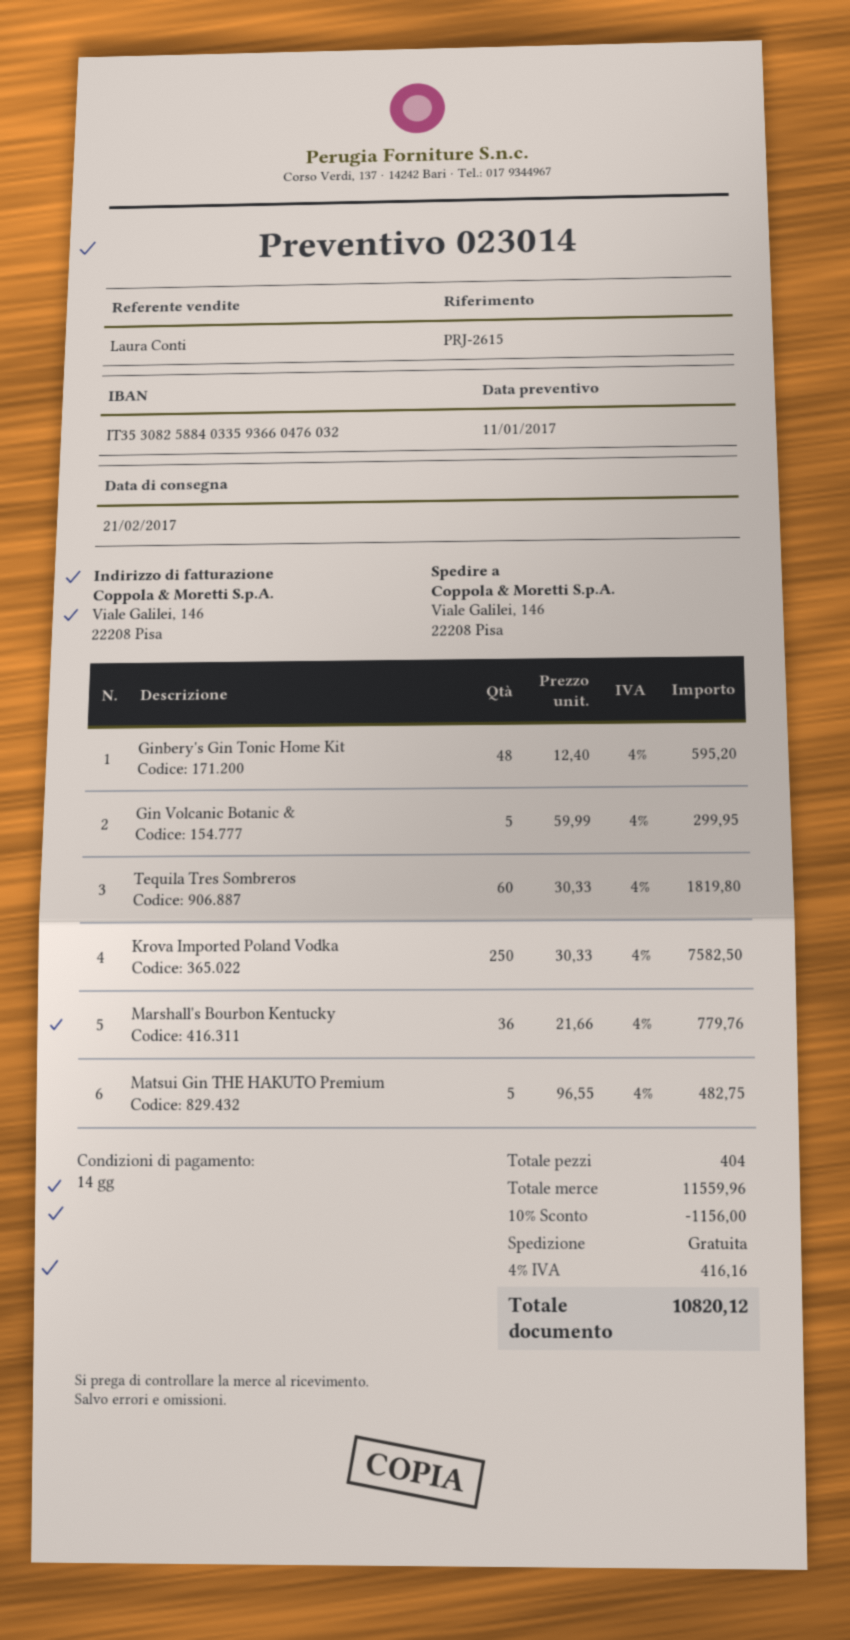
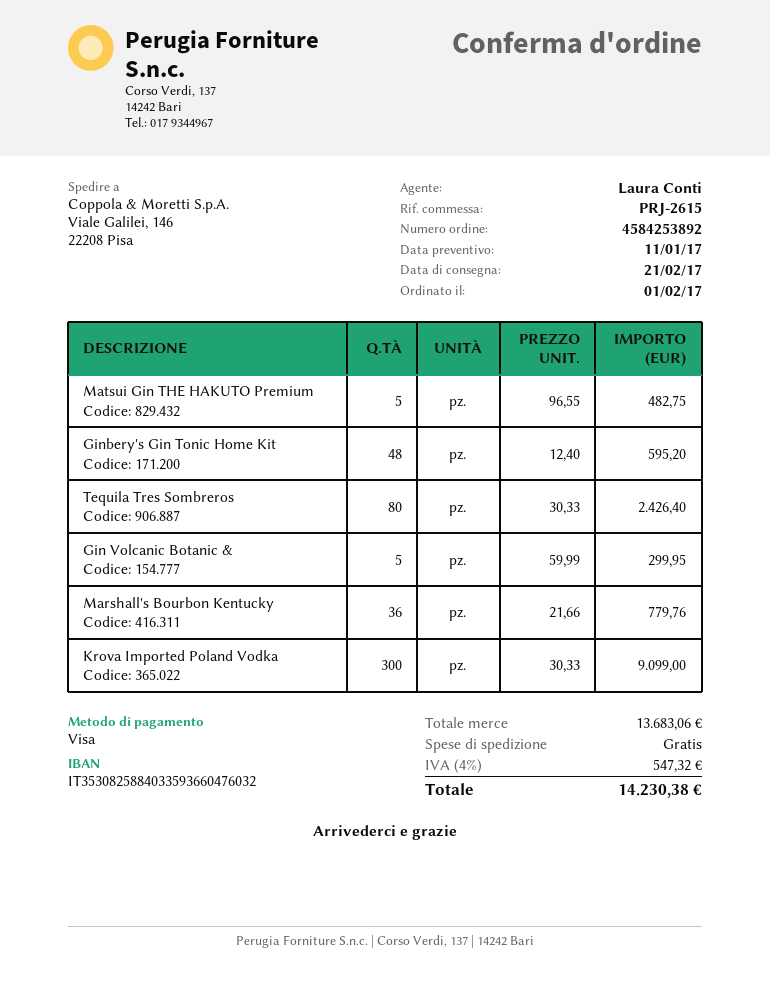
Tequila Tres Sombreros: 60 x 30.33 = 1819.80 -> 80 x 30.33 = 2426.40
Krova Imported Poland Vodka: 250 x 30.33 = 7582.50 -> 300 x 30.33 = 9099.00
subtotal: 11559.96 -> 13683.06
discount: 10% = 1156.00 -> none
tax: 4% = 416.16 -> 4% = 547.32
total: 10820.12 -> 14230.38

